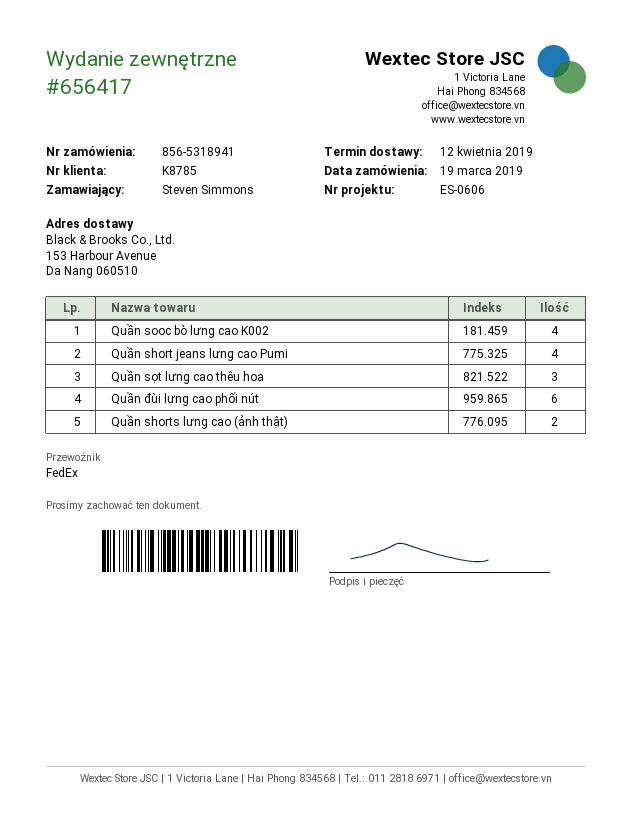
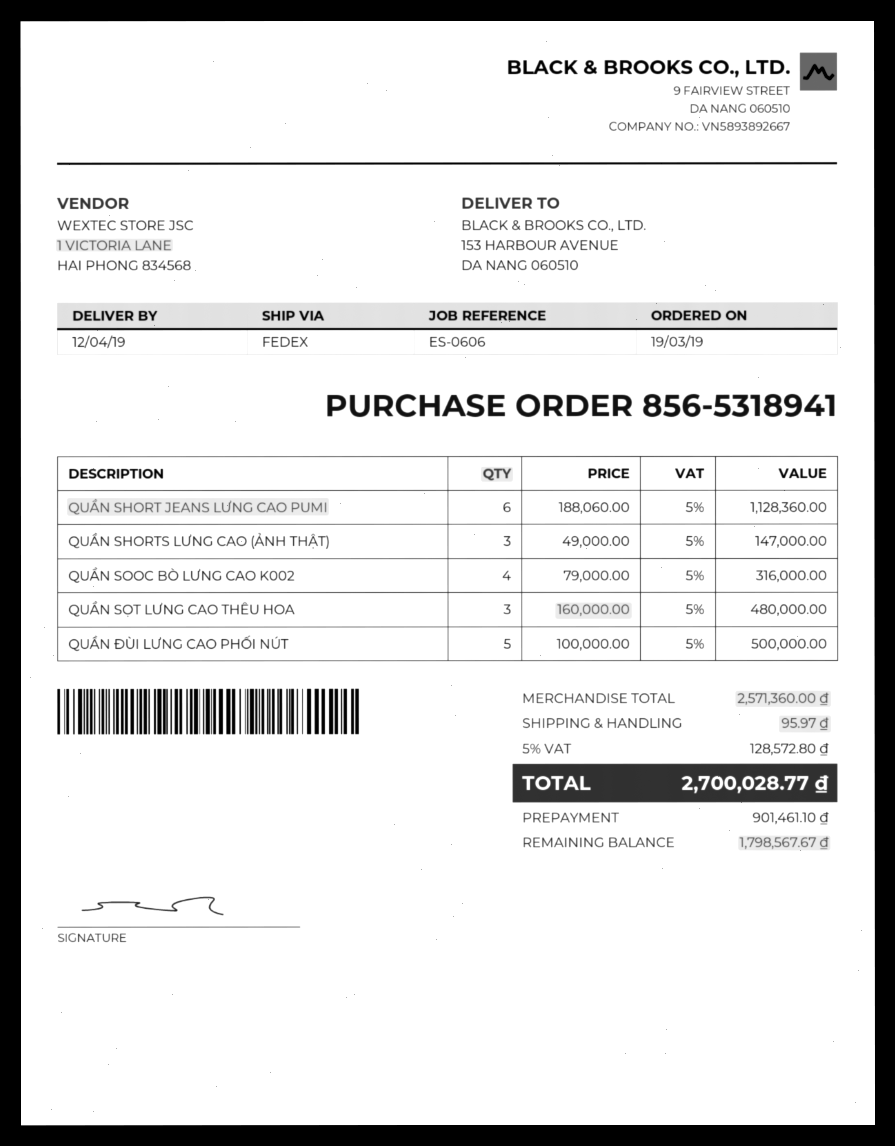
Quần short jeans lưng cao Pumi: 4 -> 6
Quần đùi lưng cao phối nút: 6 -> 5
Quần shorts lưng cao (ảnh thật): 2 -> 3

